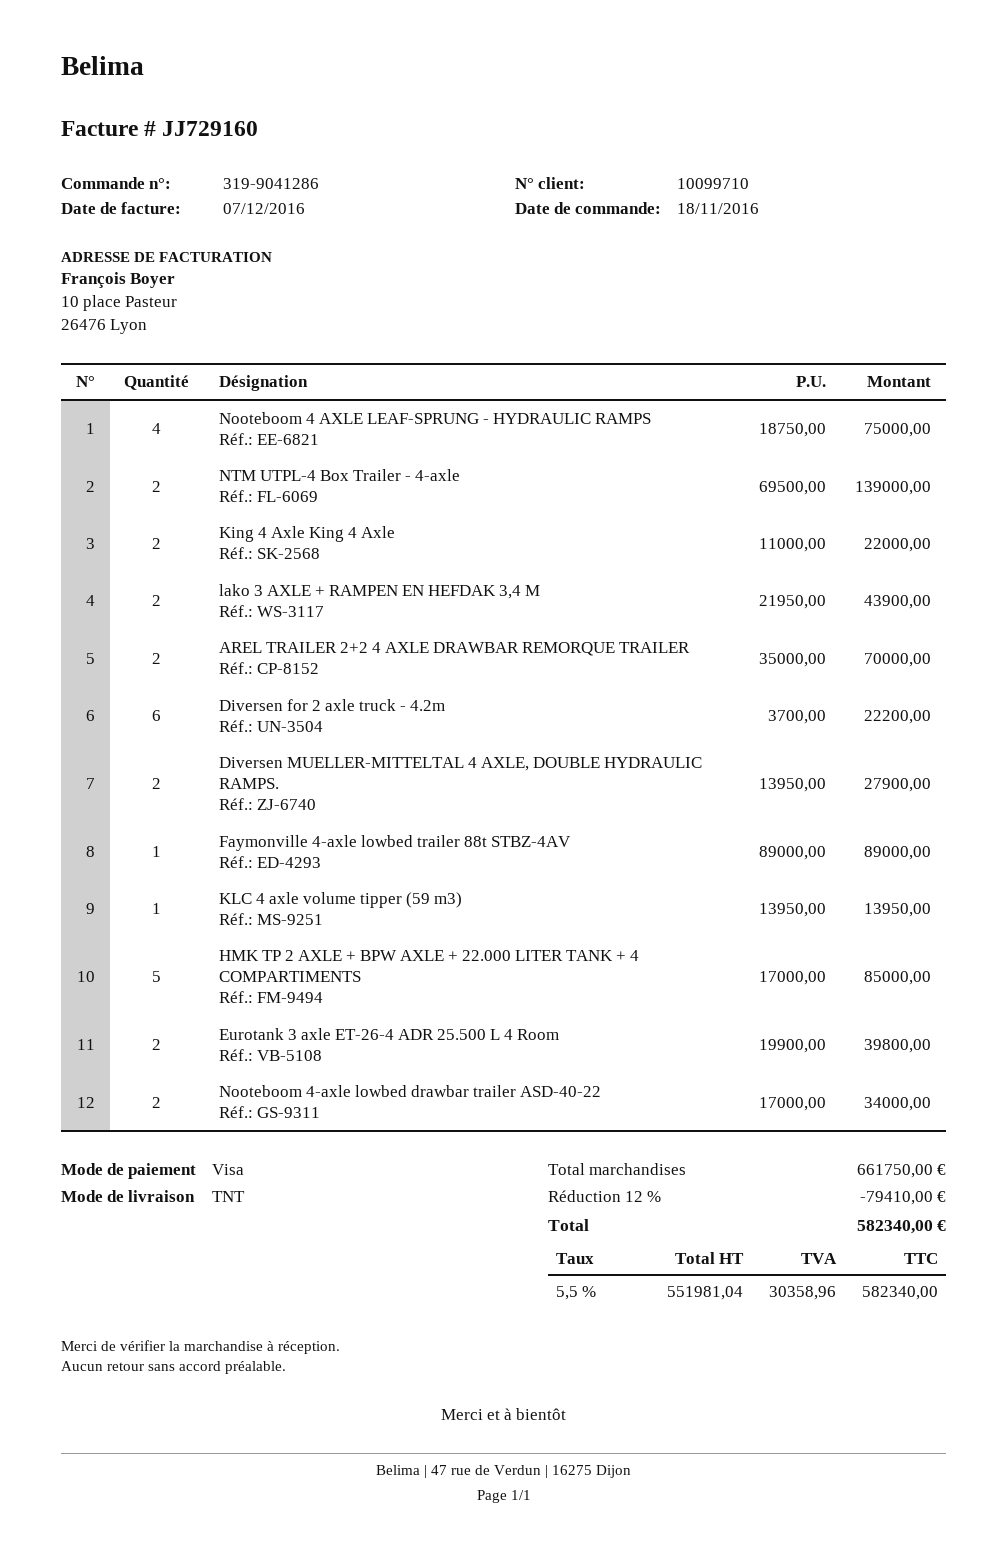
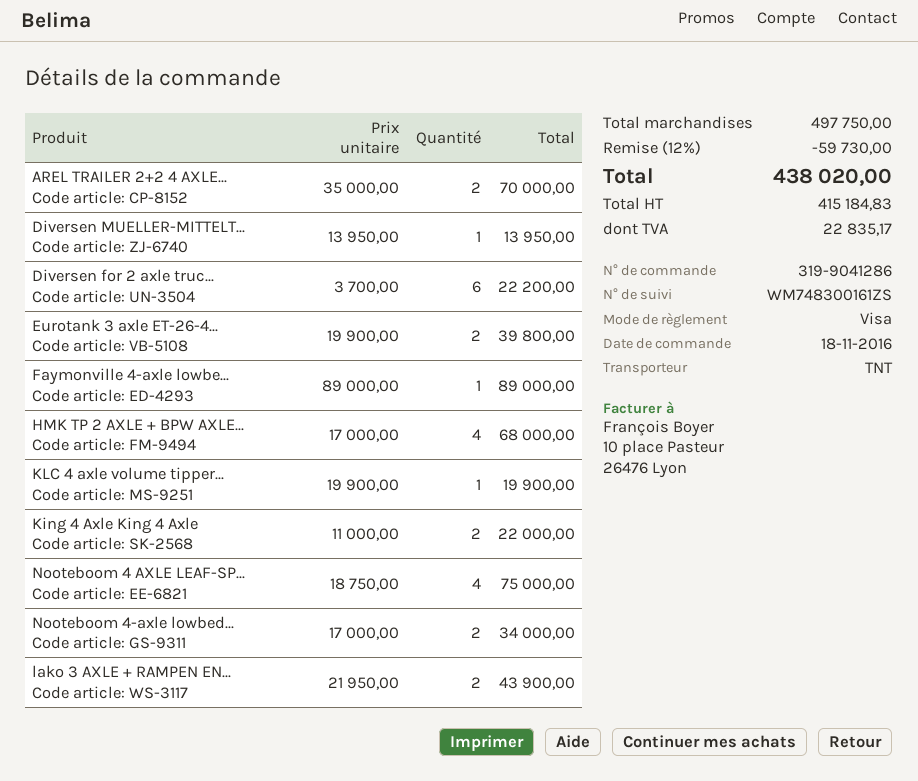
NTM UTPL-4 Box Trailer - 4-axle: 2 x 69500.00 = 139000.00 -> none
Diversen MUELLER-MITTELTAL 4 AXLE, DOUBLE HYDRAULIC RAMPS.: 2 x 13950.00 = 27900.00 -> 1 x 13950.00 = 13950.00
KLC 4 axle volume tipper (59 m3): 1 x 13950.00 = 13950.00 -> 1 x 19900.00 = 19900.00
HMK TP 2 AXLE + BPW AXLE + 22.000 LITER TANK + 4 COMPARTIMENTS: 5 x 17000.00 = 85000.00 -> 4 x 17000.00 = 68000.00
subtotal: 661750.00 -> 497750.00
discount: 12% = 79410.00 -> 12% = 59730.00
net: 551981.04 -> 415184.83
tax: 30358.96 -> 22835.17
total: 582340.00 -> 438020.00

